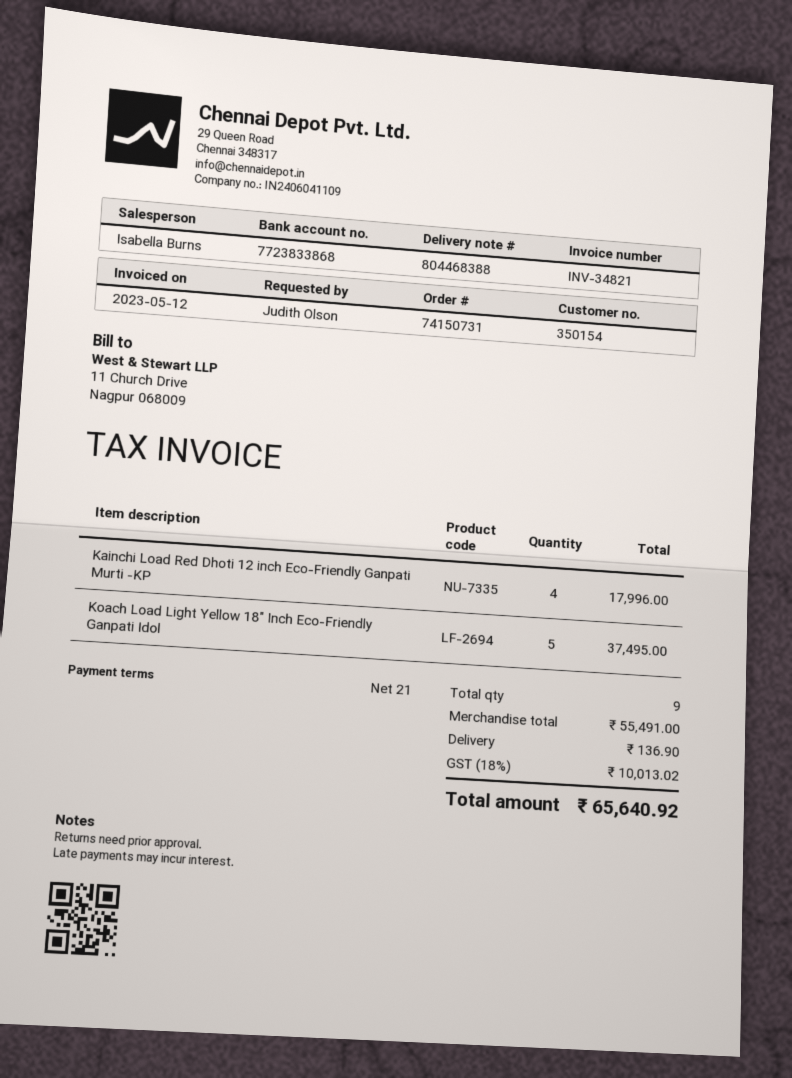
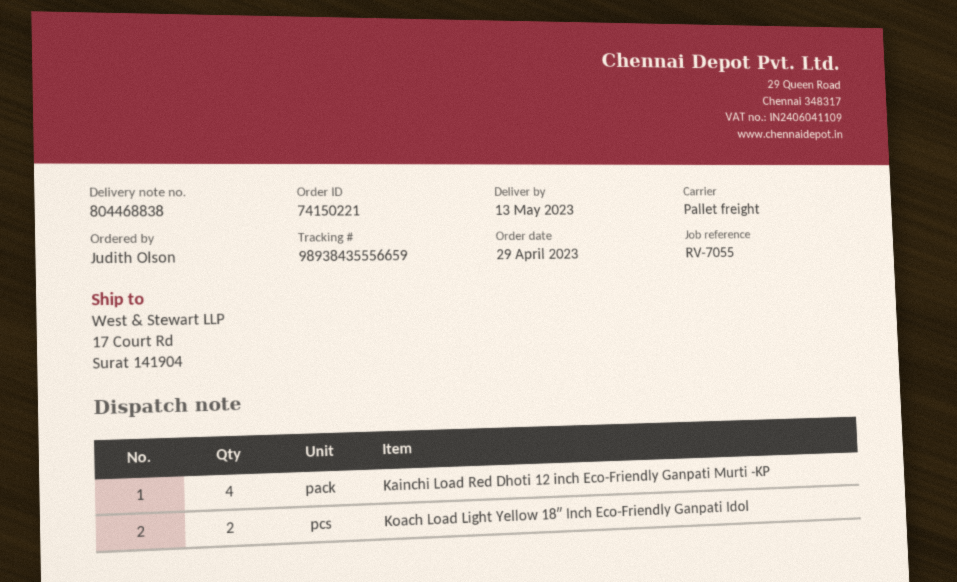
order number: 74150731 -> 74150221
delivery note number: 804468388 -> 804468838
Koach Load Light Yellow 18″ Inch Eco-Friendly Ganpati Idol: 5 -> 2

